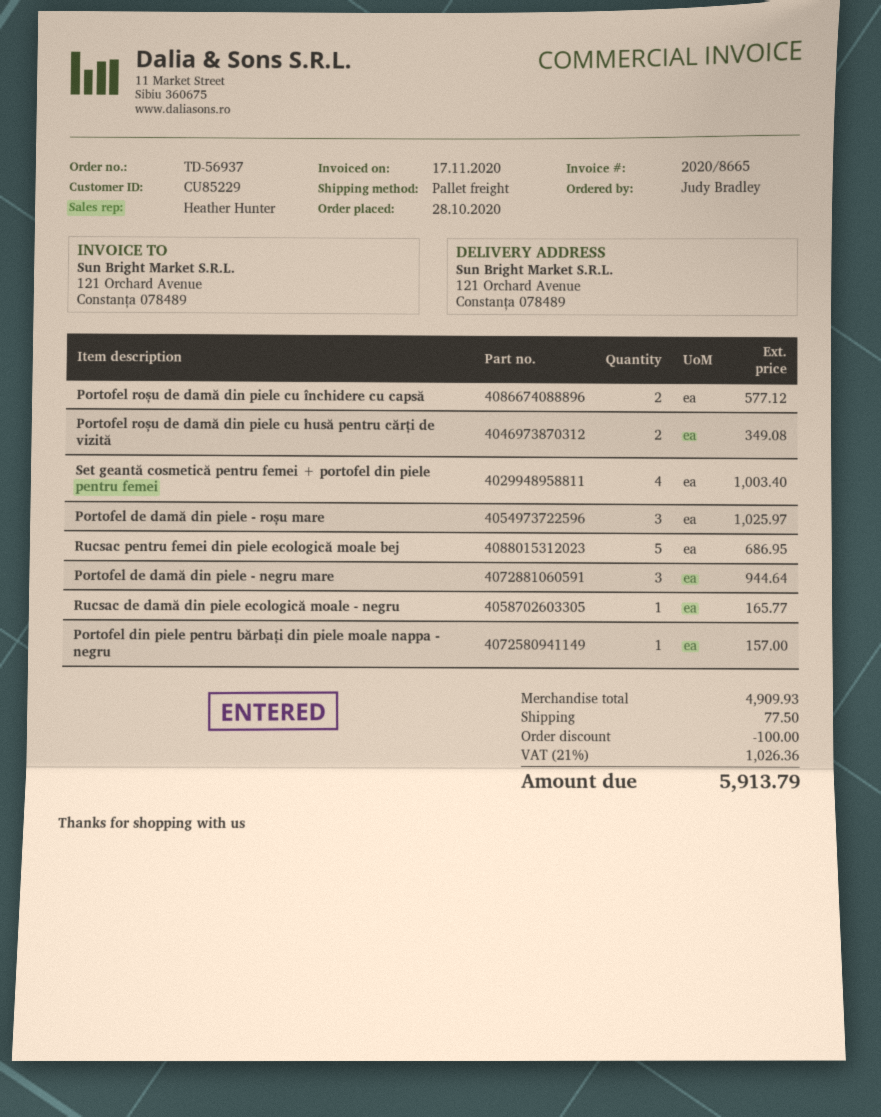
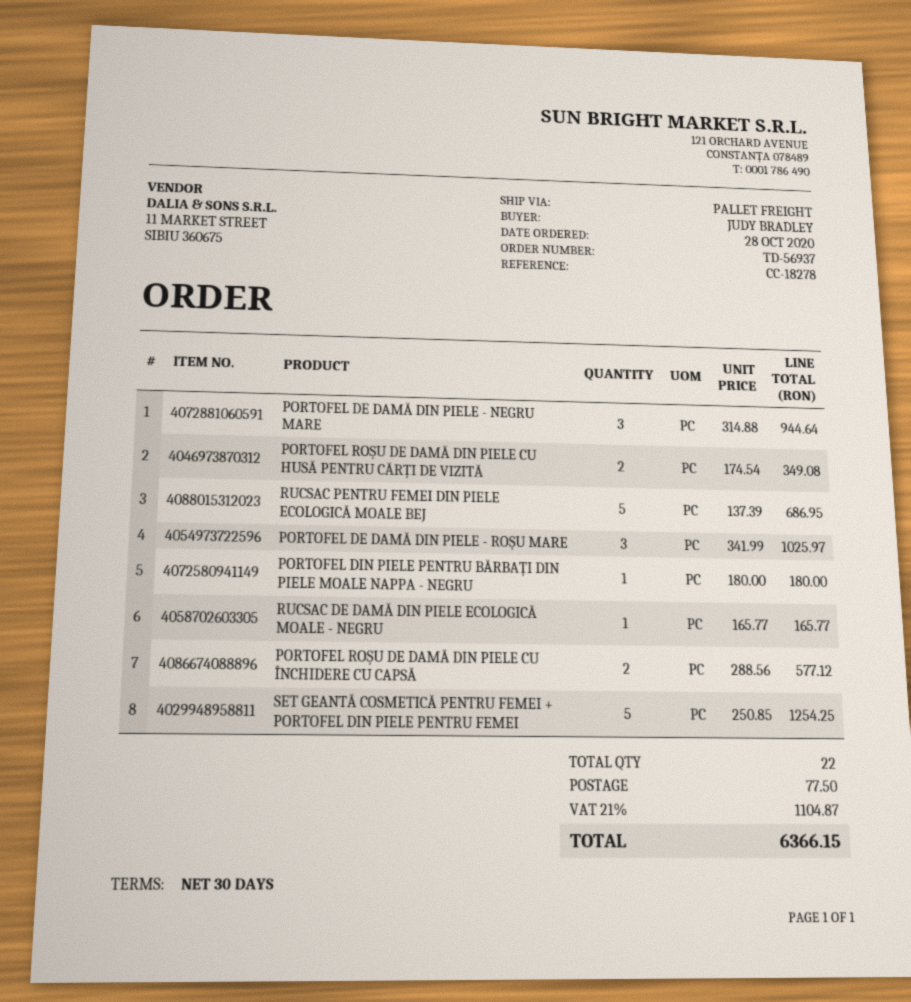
Set geantă cosmetică pentru femei + portofel din piele pentru femei: 4 for 1003.40 -> 5 for 1254.25
Portofel din piele pentru bărbați din piele moale nappa - negru: 1 for 157.00 -> 1 for 180.00
discount: 100.00 -> none
tax: 21% = 1026.36 -> 21% = 1104.87
total: 5913.79 -> 6366.15

